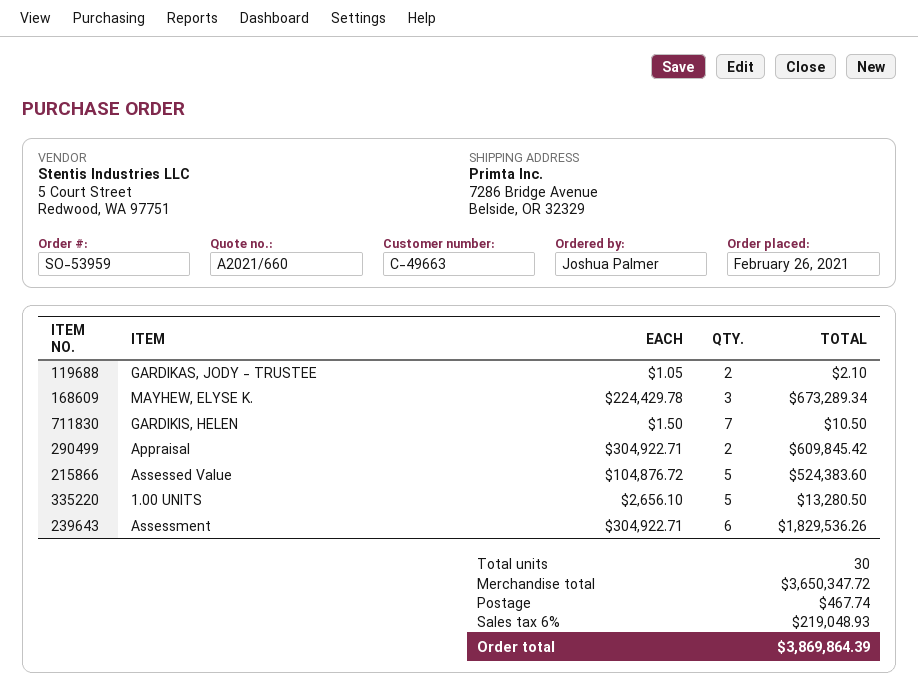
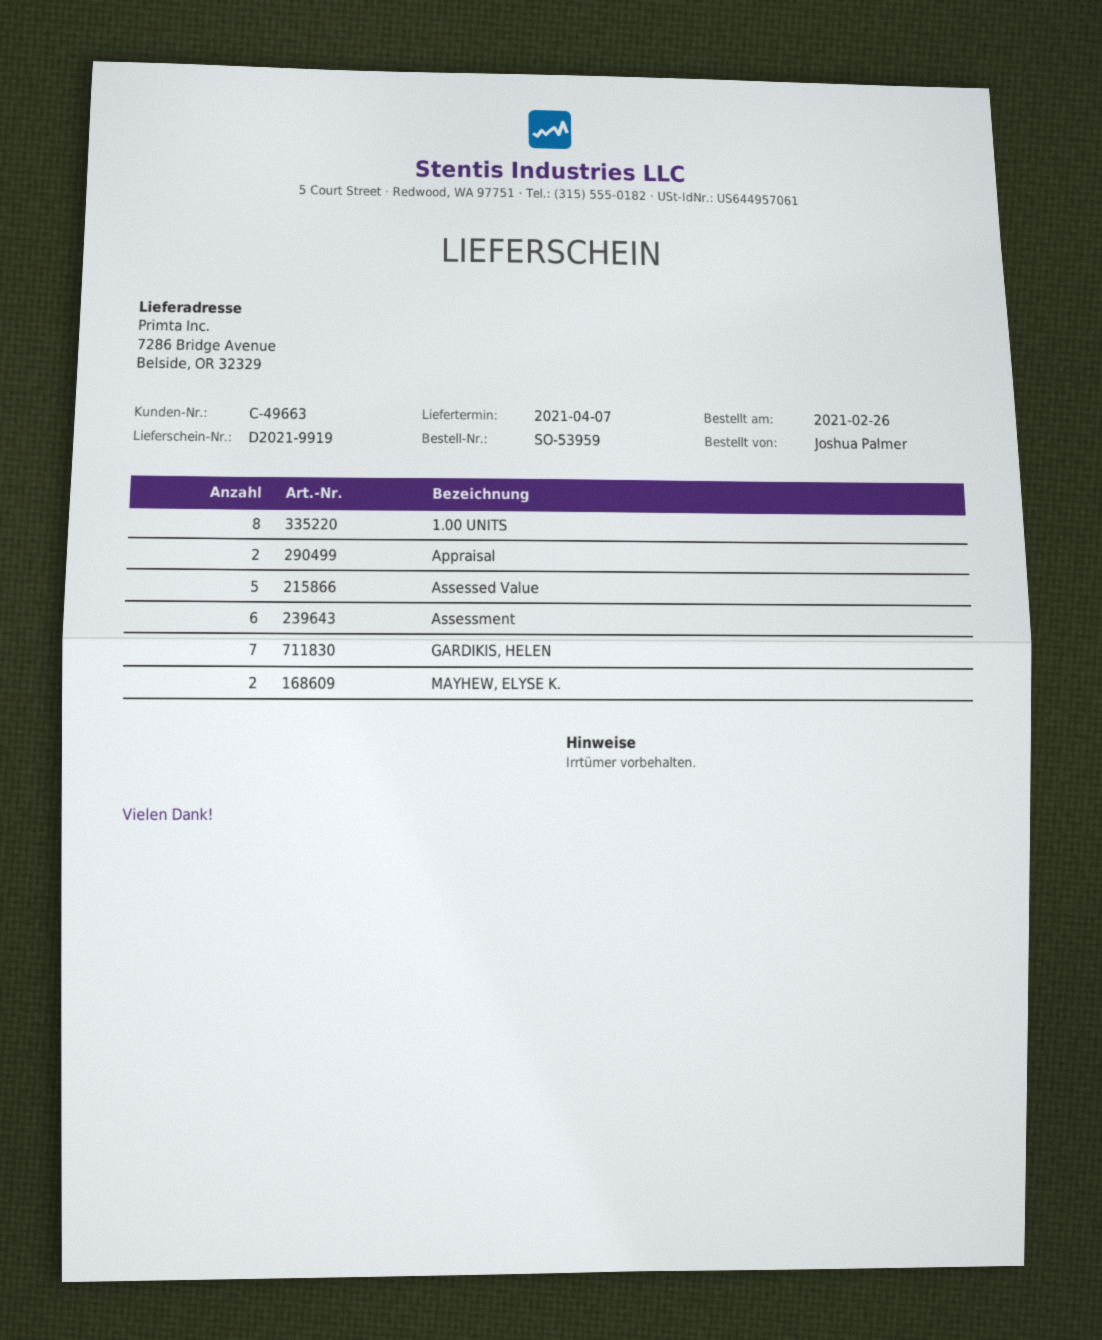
GARDIKAS, JODY - TRUSTEE: 2 -> none
MAYHEW, ELYSE K.: 3 -> 2
1.00 UNITS: 5 -> 8

